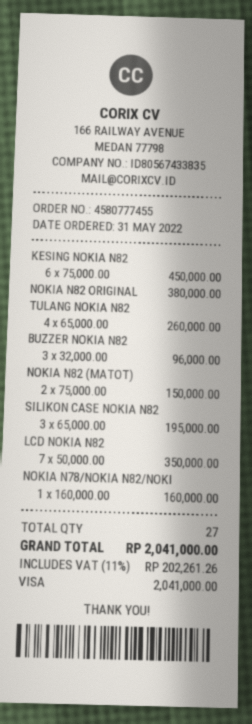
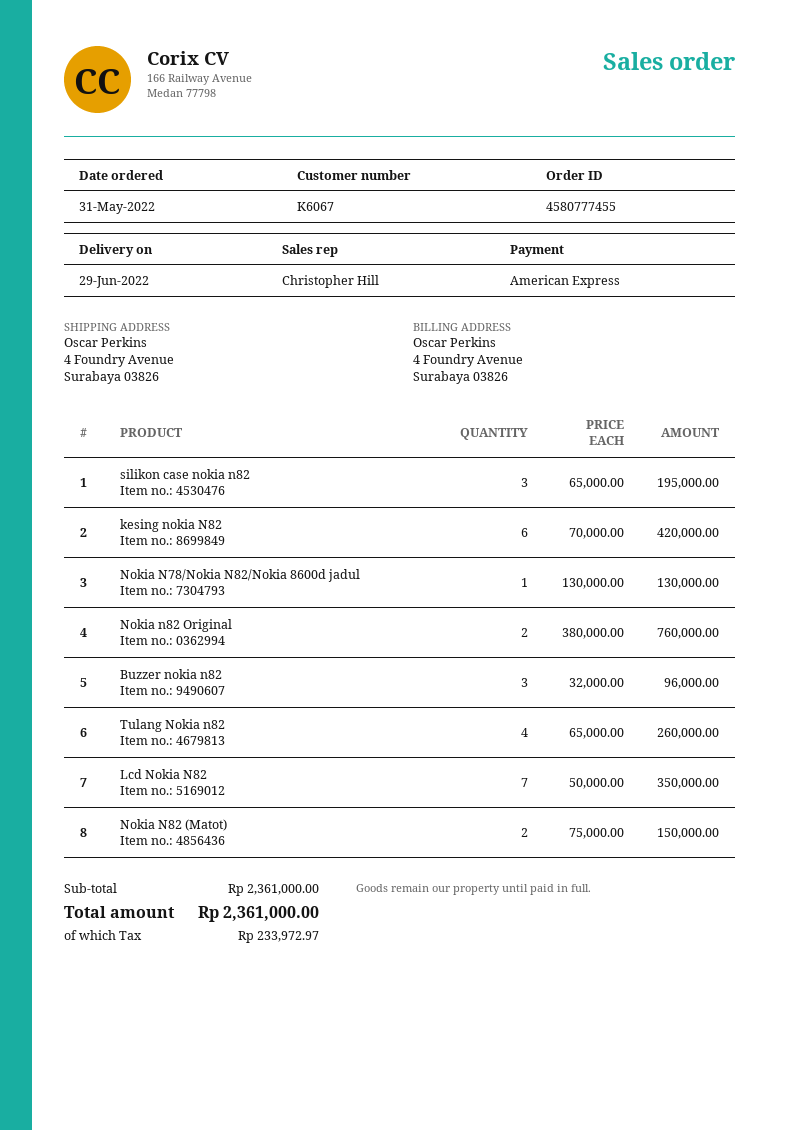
payment method: Visa -> American Express
KESING NOKIA N82: 6 x 75000.00 = 450000.00 -> 6 x 70000.00 = 420000.00
NOKIA N82 ORIGINAL: 1 x 380000.00 = 380000.00 -> 2 x 380000.00 = 760000.00
NOKIA N78/NOKIA N82/NOKI: 1 x 160000.00 = 160000.00 -> 1 x 130000.00 = 130000.00
tax: 202261.26 -> 233972.97
total: 2041000.00 -> 2361000.00

